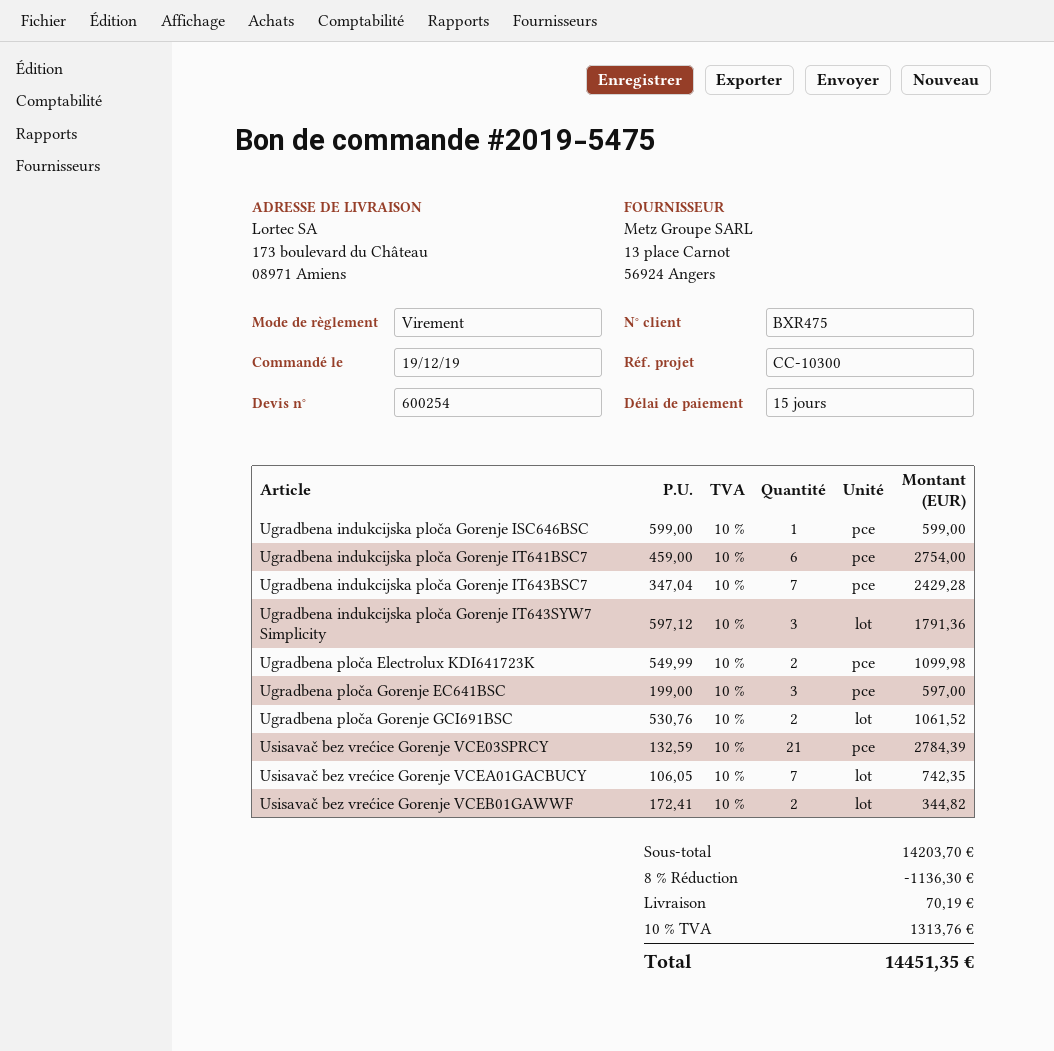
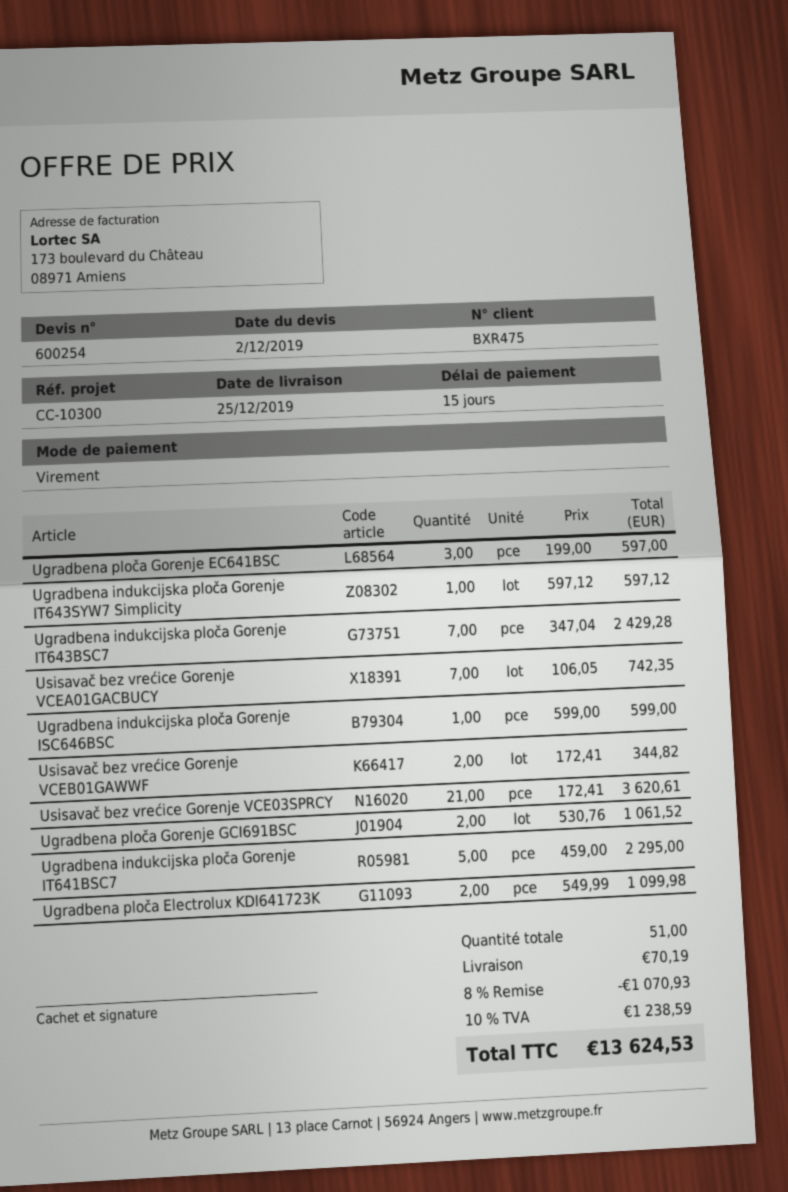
Ugradbena indukcijska ploča Gorenje IT641BSC7: 6 x 459.00 = 2754.00 -> 5 x 459.00 = 2295.00
Ugradbena indukcijska ploča Gorenje IT643SYW7 Simplicity: 3 x 597.12 = 1791.36 -> 1 x 597.12 = 597.12
Usisavač bez vrećice Gorenje VCE03SPRCY: 21 x 132.59 = 2784.39 -> 21 x 172.41 = 3620.61
discount: 8% = 1136.30 -> 8% = 1070.93
tax: 10% = 1313.76 -> 10% = 1238.59
total: 14451.35 -> 13624.53

